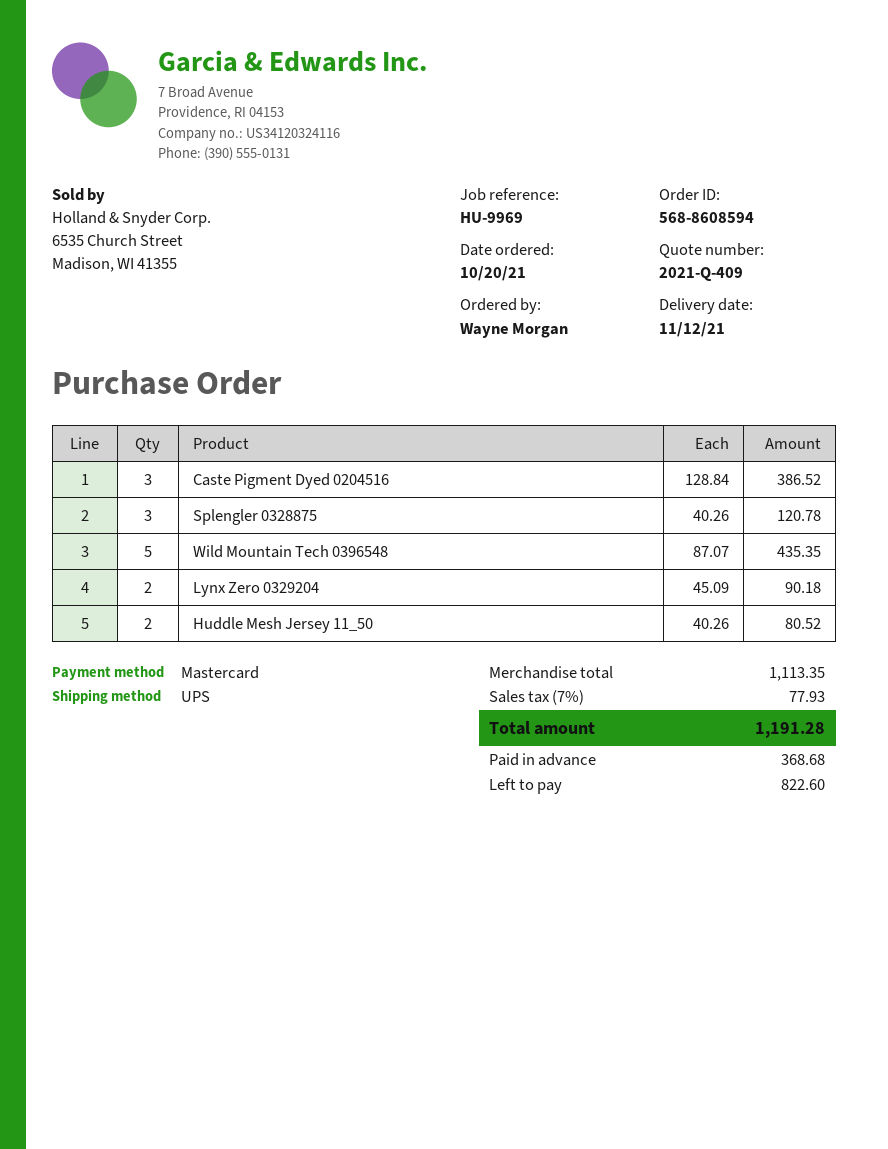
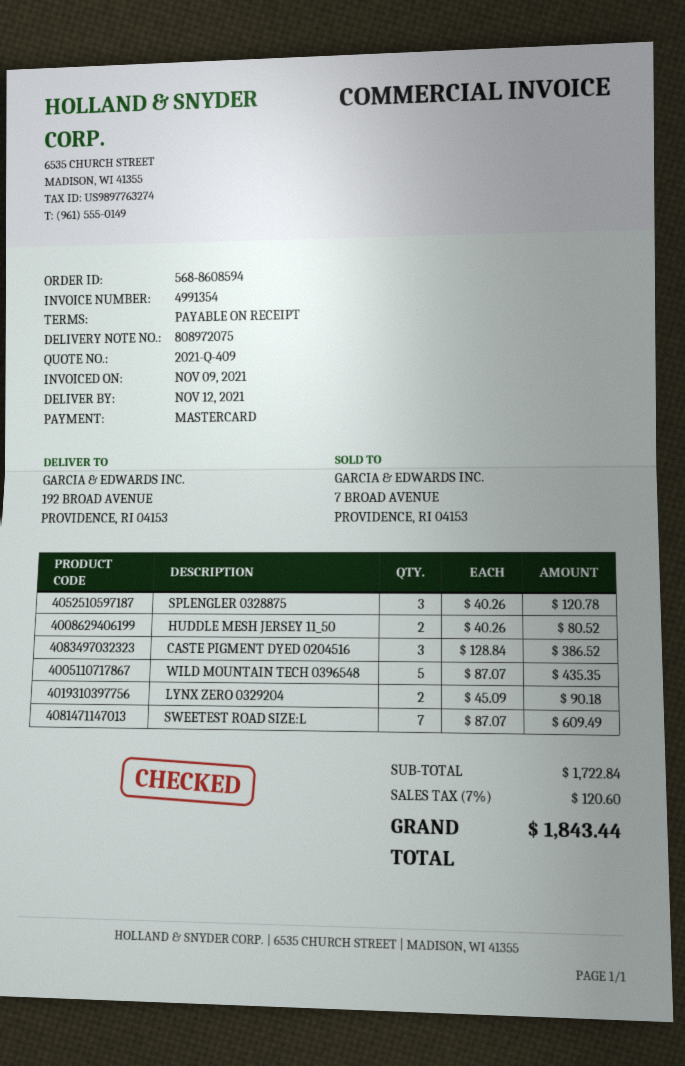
SWEETEST ROAD SIZE:L: none -> 7 x 87.07 = 609.49
subtotal: 1113.35 -> 1722.84
tax: 7% = 77.93 -> 7% = 120.60
total: 1191.28 -> 1843.44

